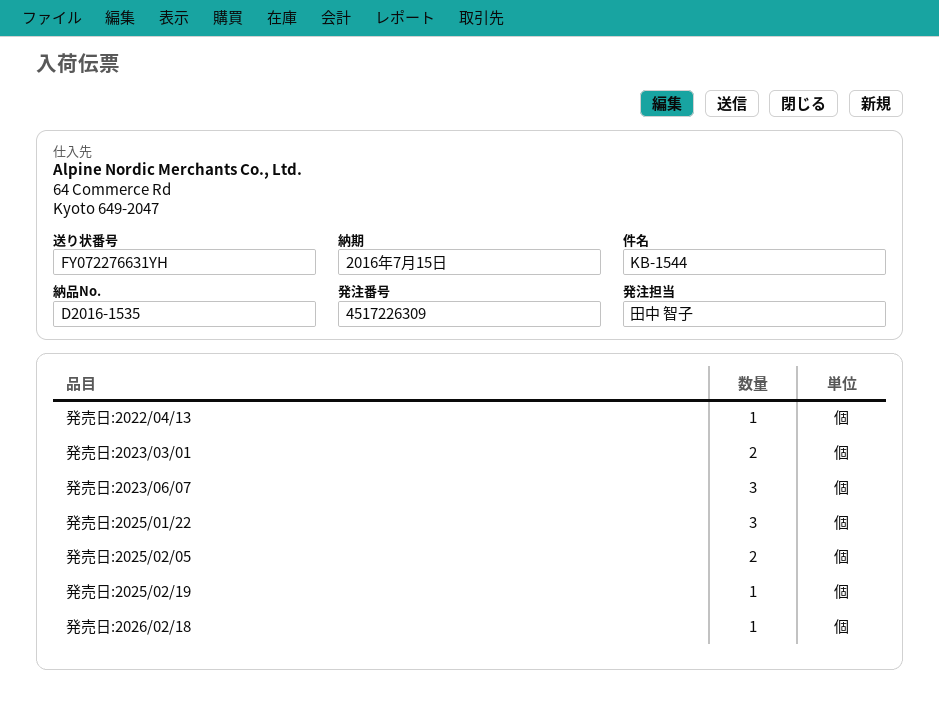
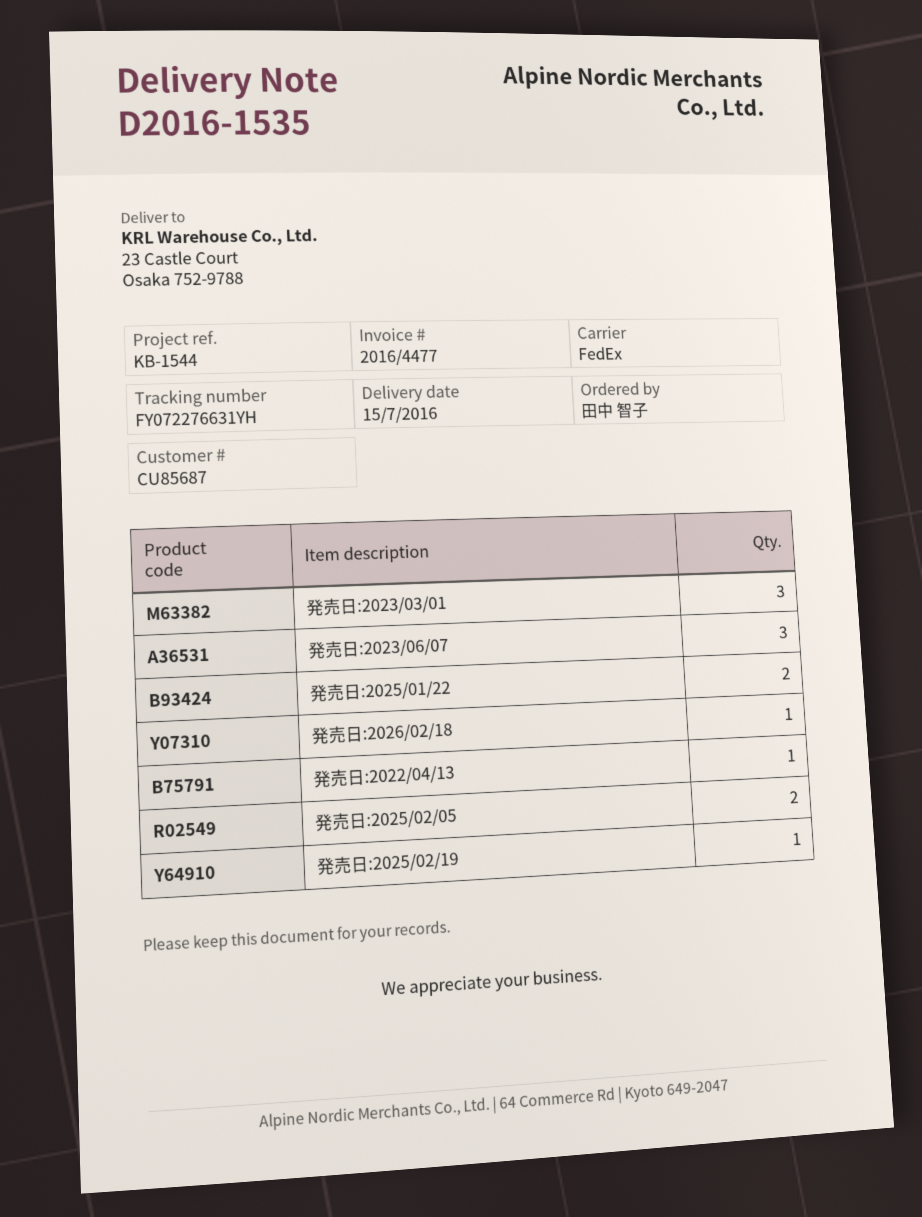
発売日:2023/03/01: 2 -> 3
発売日:2025/01/22: 3 -> 2

